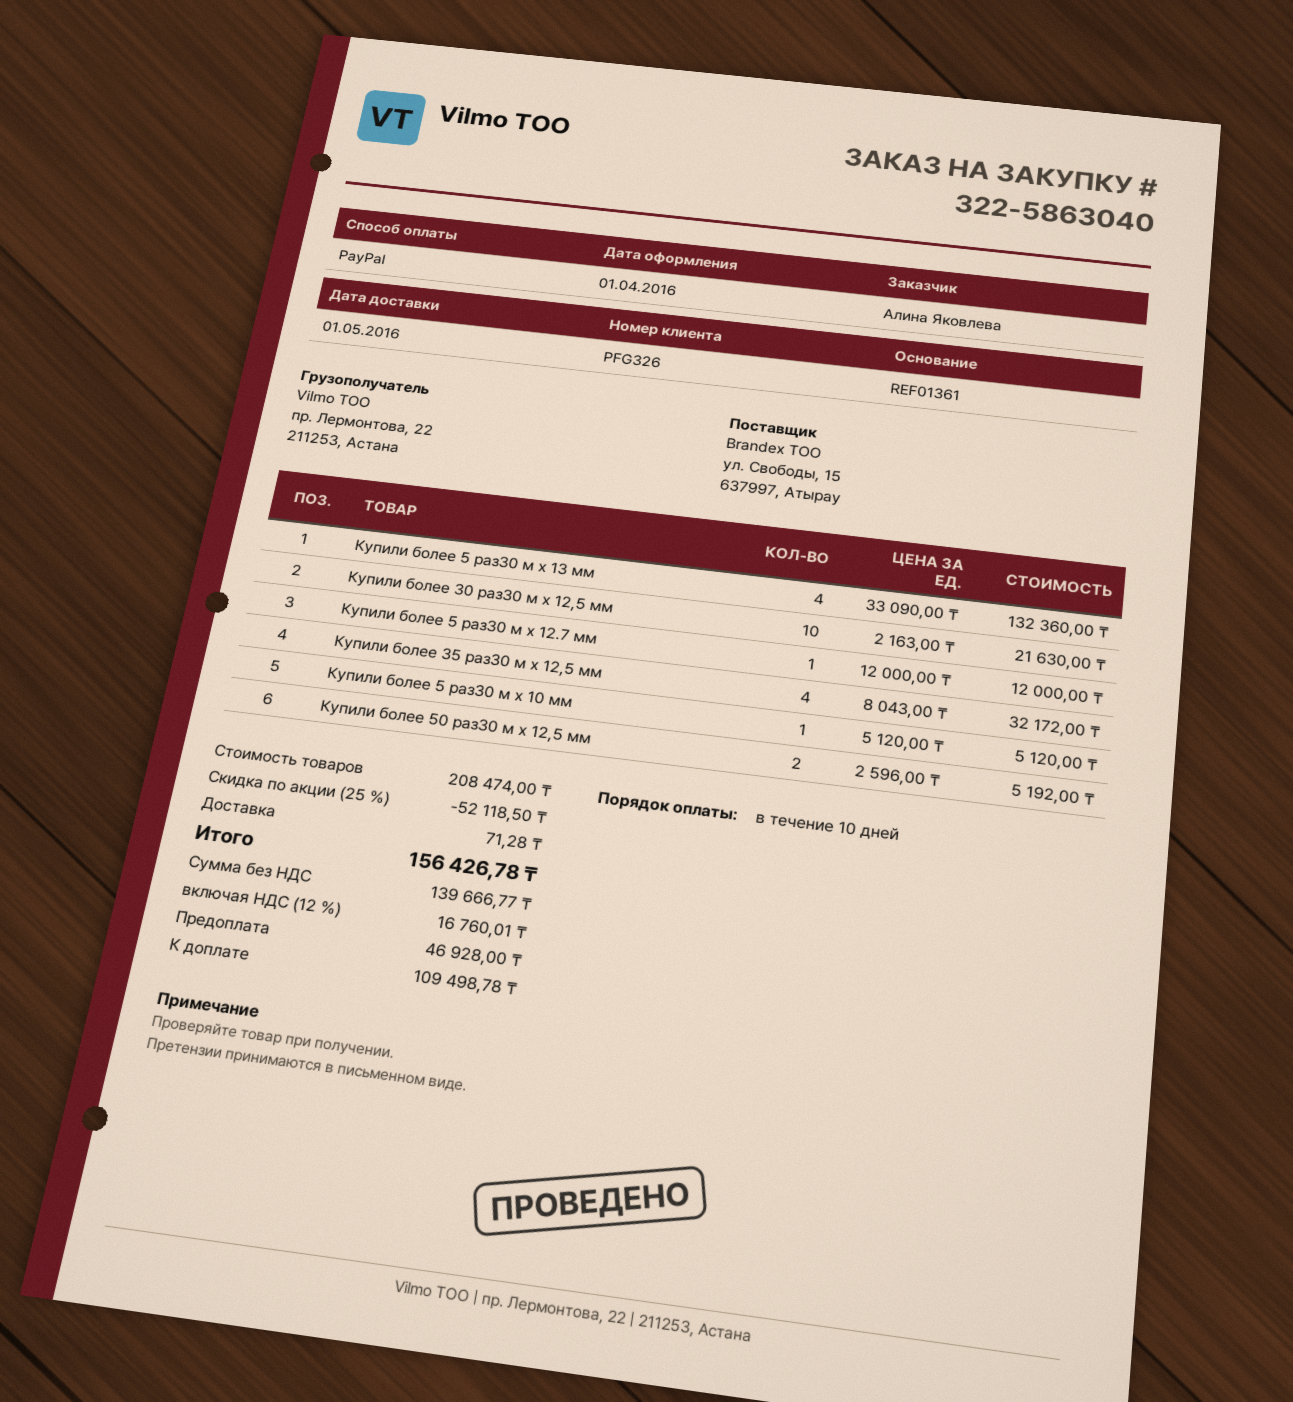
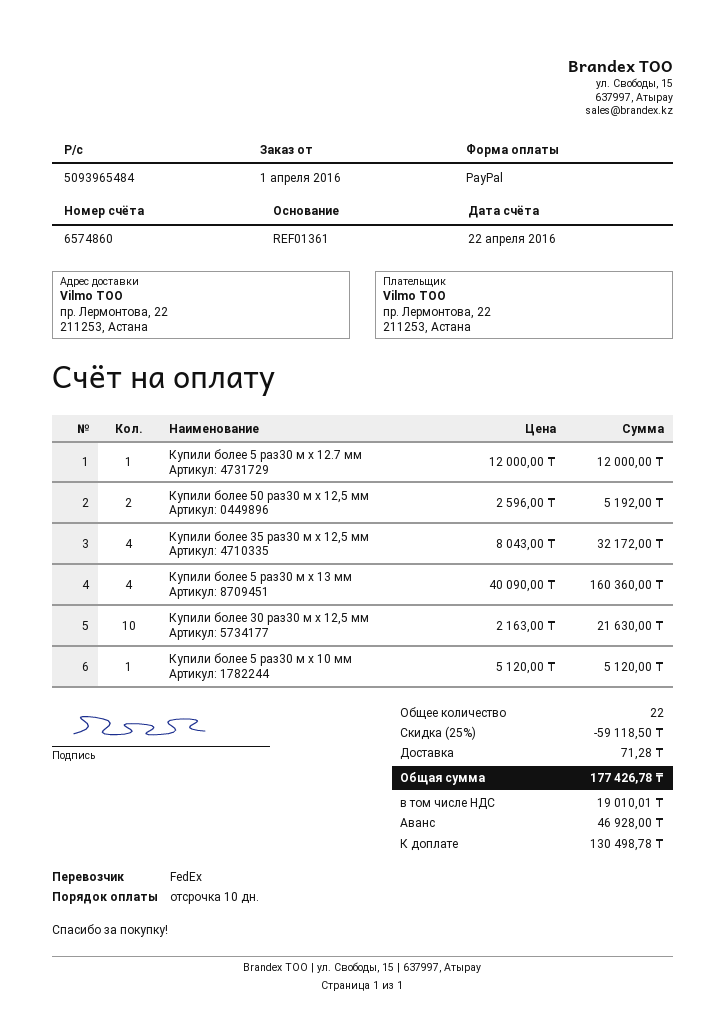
Купили более 5 раз30 м х 13 мм: 4 x 33090.00 = 132360.00 -> 4 x 40090.00 = 160360.00
discount: 25% = 52118.50 -> 25% = 59118.50
tax: 16760.01 -> 19010.01
total: 156426.78 -> 177426.78
balance: 109498.78 -> 130498.78

